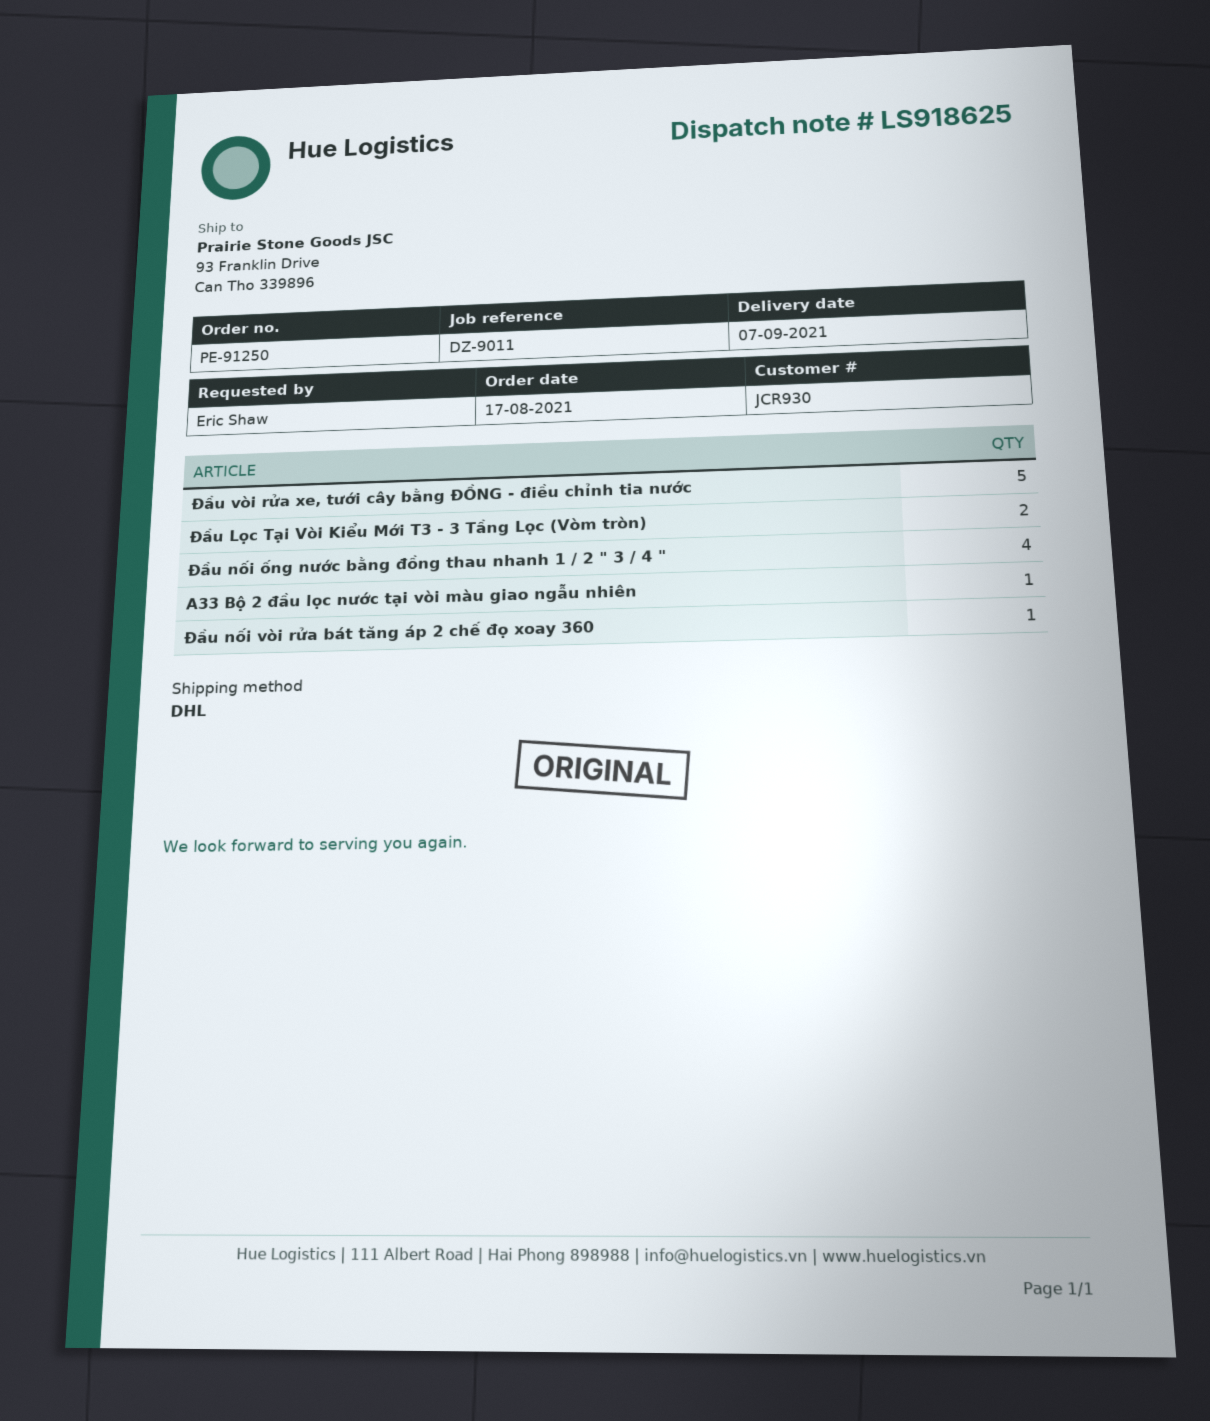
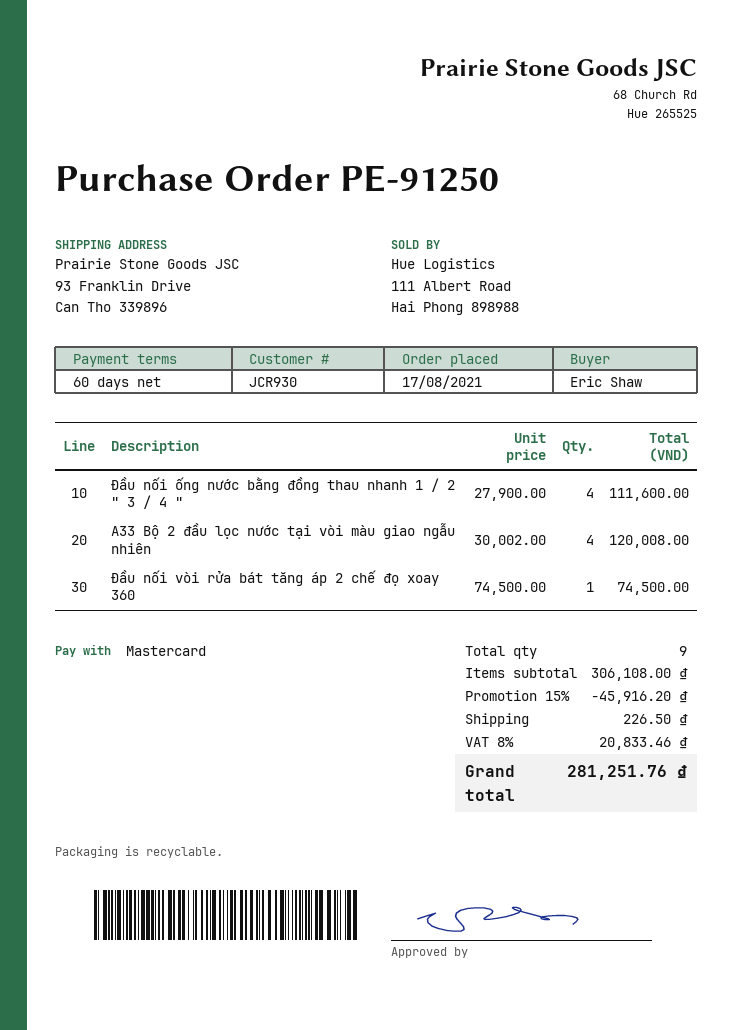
Đầu vòi rửa xe, tưới cây bằng ĐỒNG - điều chỉnh tia nước: 5 -> none
Đầu Lọc Tại Vòi Kiểu Mới T3 - 3 Tầng Lọc (Vòm tròn): 2 -> none
A33 Bộ 2 đầu lọc nước tại vòi màu giao ngẫu nhiên: 1 -> 4

